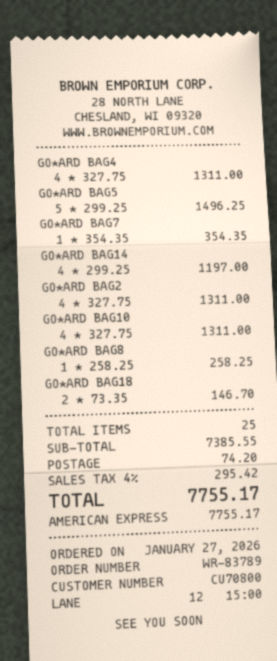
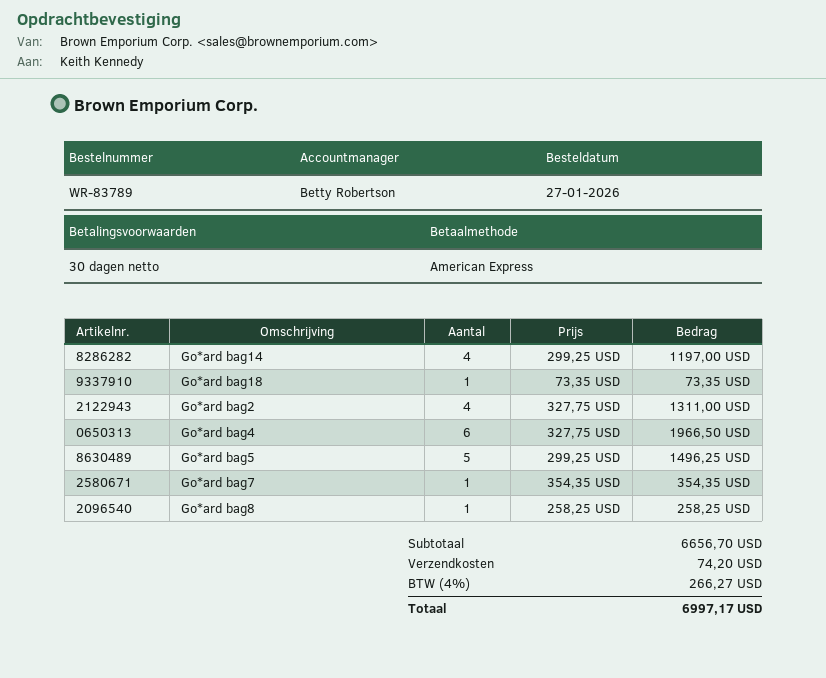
GO*ARD BAG4: 4 x 327.75 = 1311.00 -> 6 x 327.75 = 1966.50
GO*ARD BAG10: 4 x 327.75 = 1311.00 -> none
GO*ARD BAG18: 2 x 73.35 = 146.70 -> 1 x 73.35 = 73.35
subtotal: 7385.55 -> 6656.70
tax: 4% = 295.42 -> 4% = 266.27
total: 7755.17 -> 6997.17

